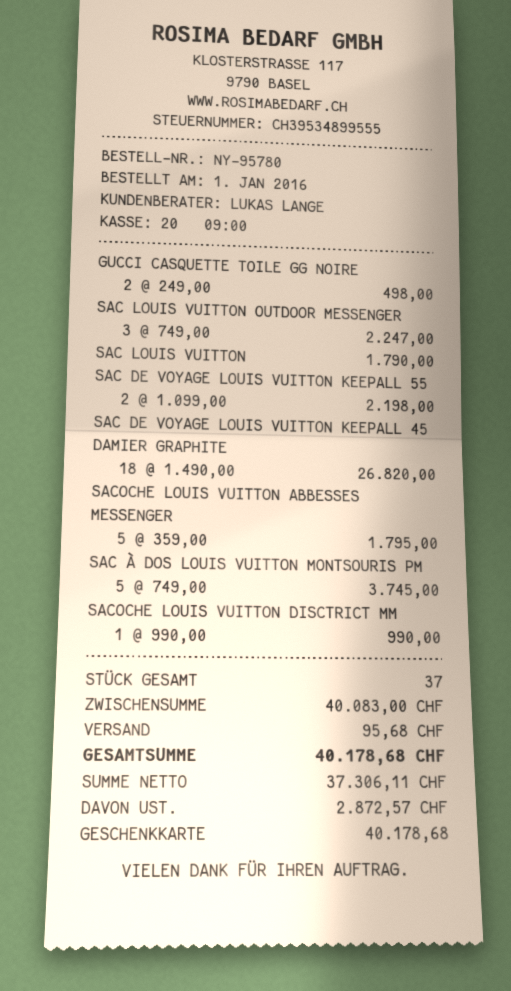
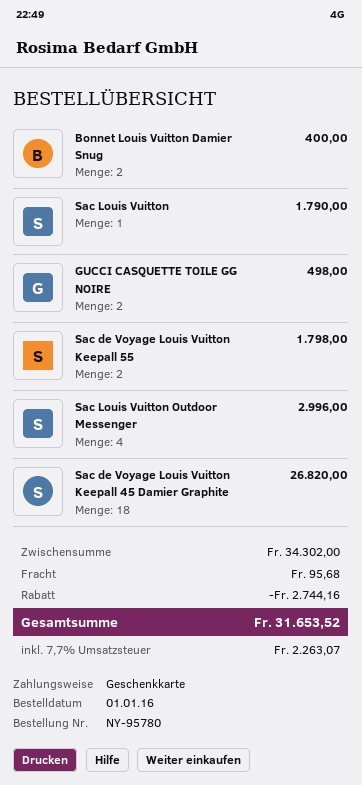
SAC LOUIS VUITTON OUTDOOR MESSENGER: 3 for 2247.00 -> 4 for 2996.00
SAC DE VOYAGE LOUIS VUITTON KEEPALL 55: 2 for 2198.00 -> 2 for 1798.00
SACOCHE LOUIS VUITTON ABBESSES MESSENGER: 5 for 1795.00 -> none
SAC À DOS LOUIS VUITTON MONTSOURIS PM: 5 for 3745.00 -> none
SACOCHE LOUIS VUITTON DISCTRICT MM: 1 for 990.00 -> none
Bonnet Louis Vuitton Damier Snug: none -> 2 for 400.00
subtotal: 40083.00 -> 34302.00
discount: none -> 2744.16
tax: 2872.57 -> 2263.07
total: 40178.68 -> 31653.52

